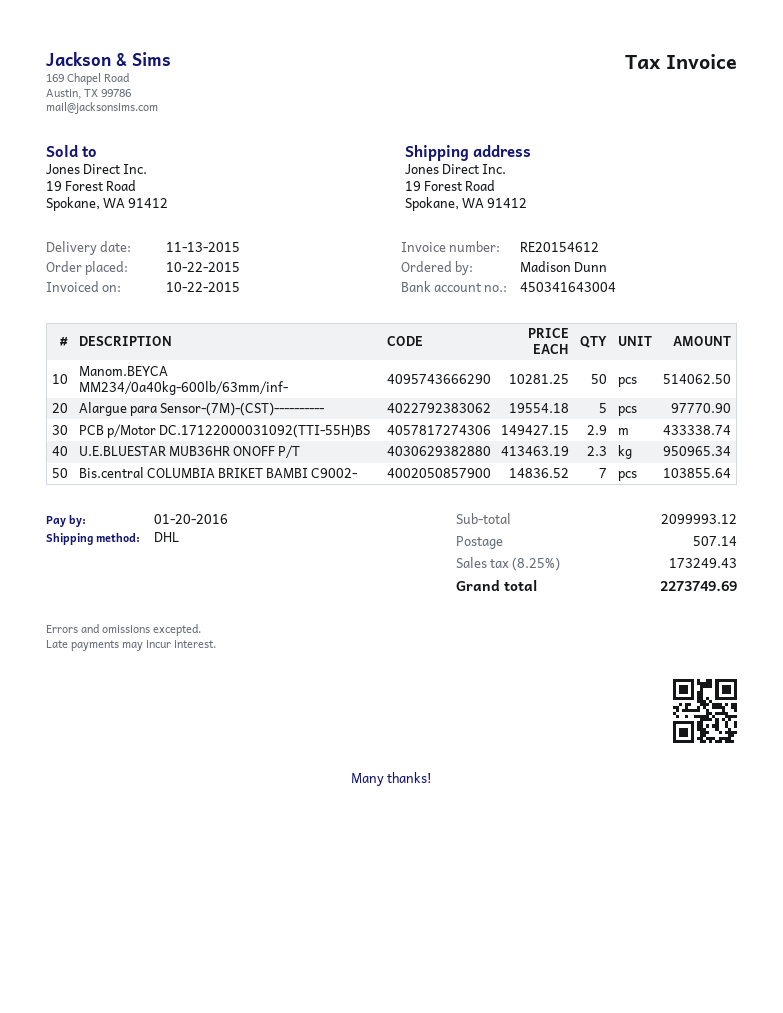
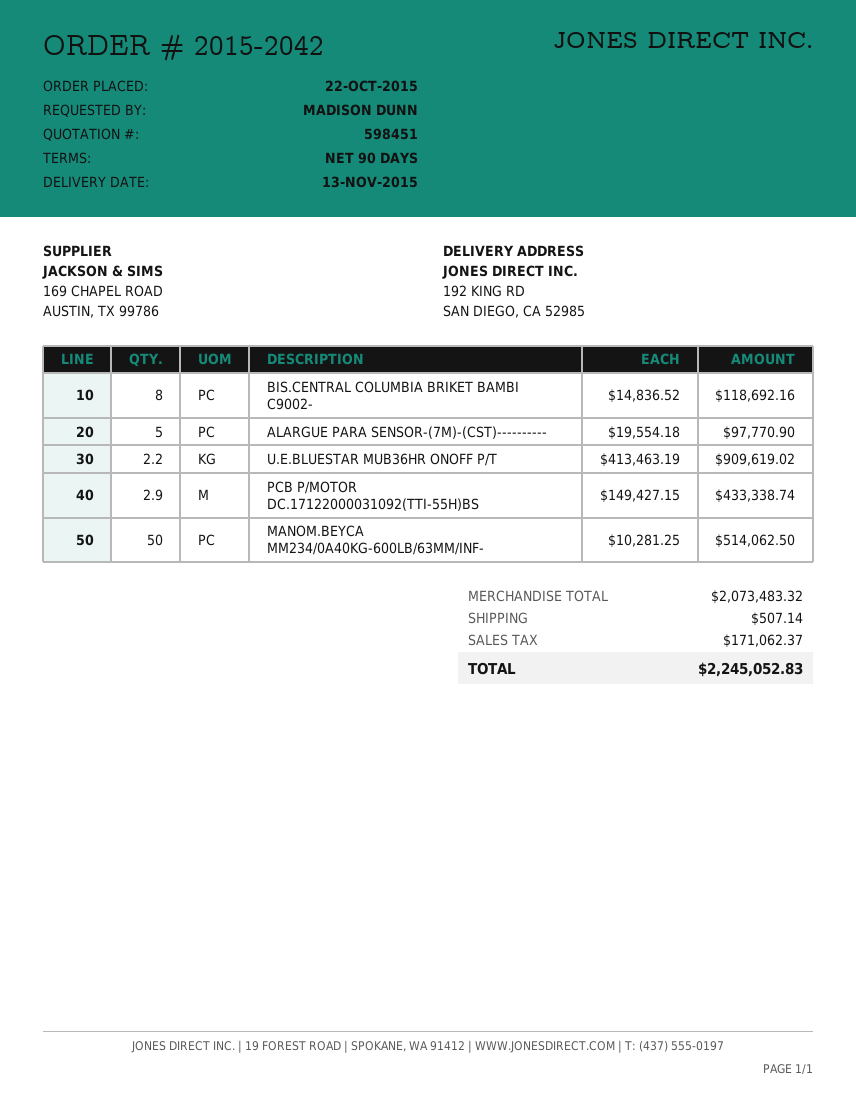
ship to: 19 Forest Road, Spokane, WA 91412 -> 192 KING RD, SAN DIEGO, CA 52985
U.E.BLUESTAR MUB36HR ONOFF P/T: 2.3 x 413463.19 = 950965.34 -> 2.2 x 413463.19 = 909619.02
Bis.central COLUMBIA BRIKET BAMBI C9002-: 7 x 14836.52 = 103855.64 -> 8 x 14836.52 = 118692.16
subtotal: 2099993.12 -> 2073483.32
tax: 173249.43 -> 171062.37
total: 2273749.69 -> 2245052.83

